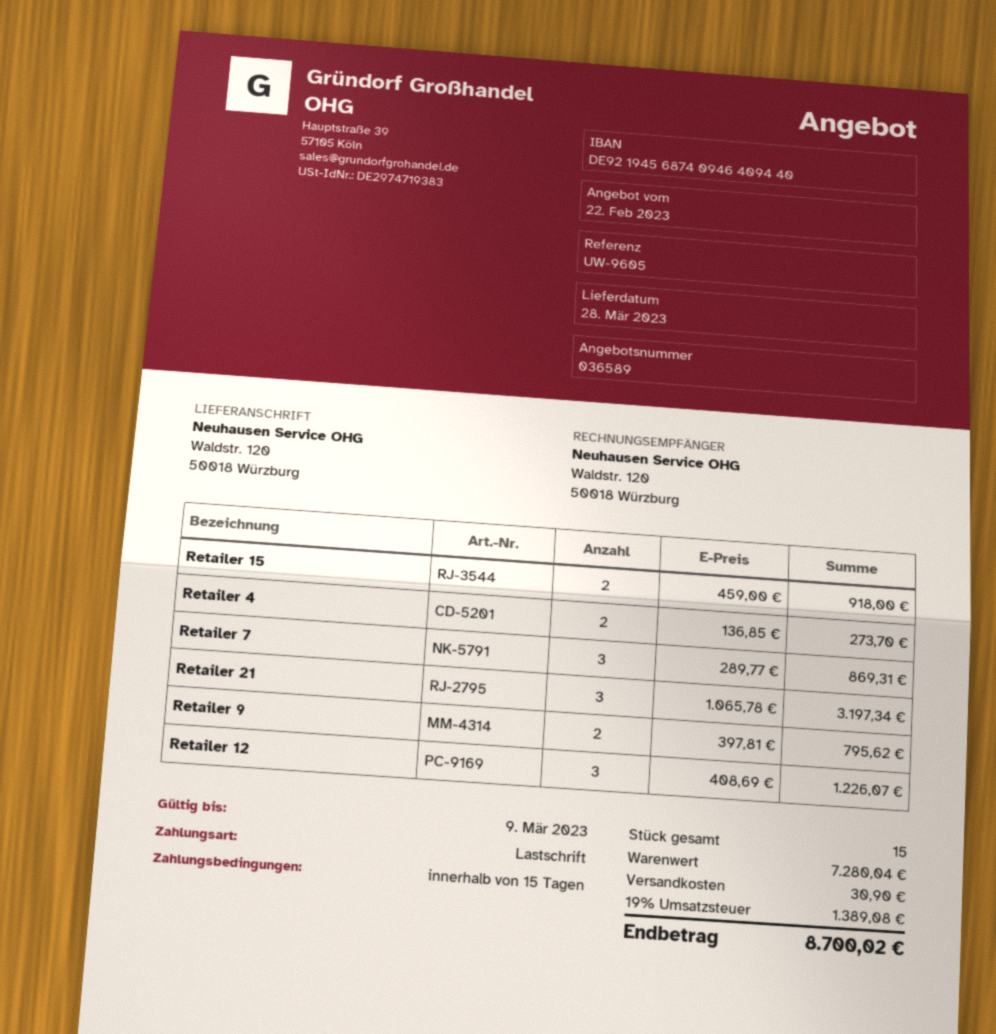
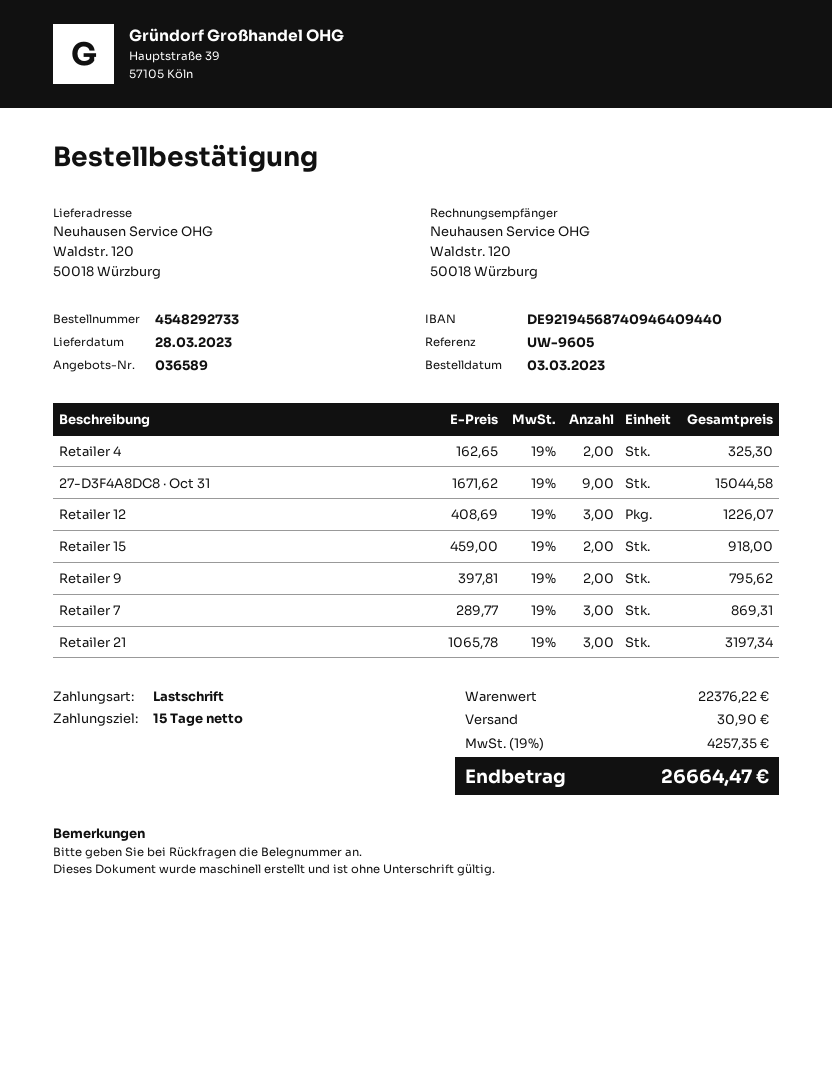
Retailer 4: 2 x 136.85 = 273.70 -> 2 x 162.65 = 325.30
27-D3F4A8DC8 · Oct 31: none -> 9 x 1671.62 = 15044.58
subtotal: 7280.04 -> 22376.22
tax: 19% = 1389.08 -> 19% = 4257.35
total: 8700.02 -> 26664.47

